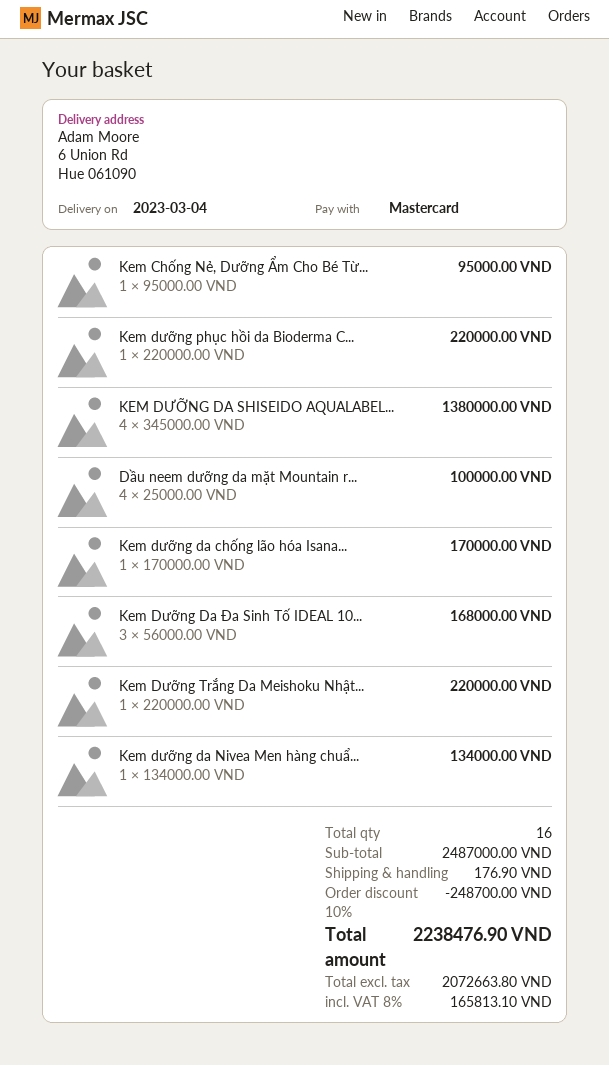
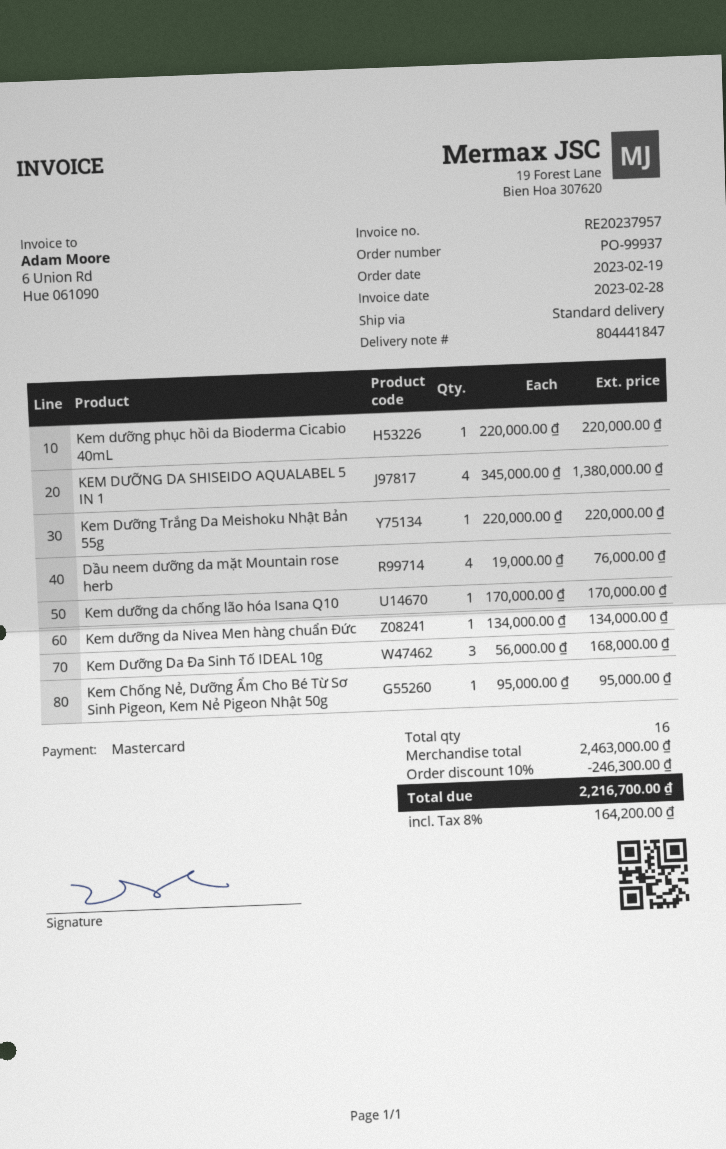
Dầu neem dưỡng da mặt Mountain r...: 4 x 25000.00 = 100000.00 -> 4 x 19000.00 = 76000.00
subtotal: 2487000.00 -> 2463000.00
discount: 10% = 248700.00 -> 10% = 246300.00
shipping: 176.90 -> none
tax: 8% = 165813.10 -> 8% = 164200.00
total: 2238476.90 -> 2216700.00

